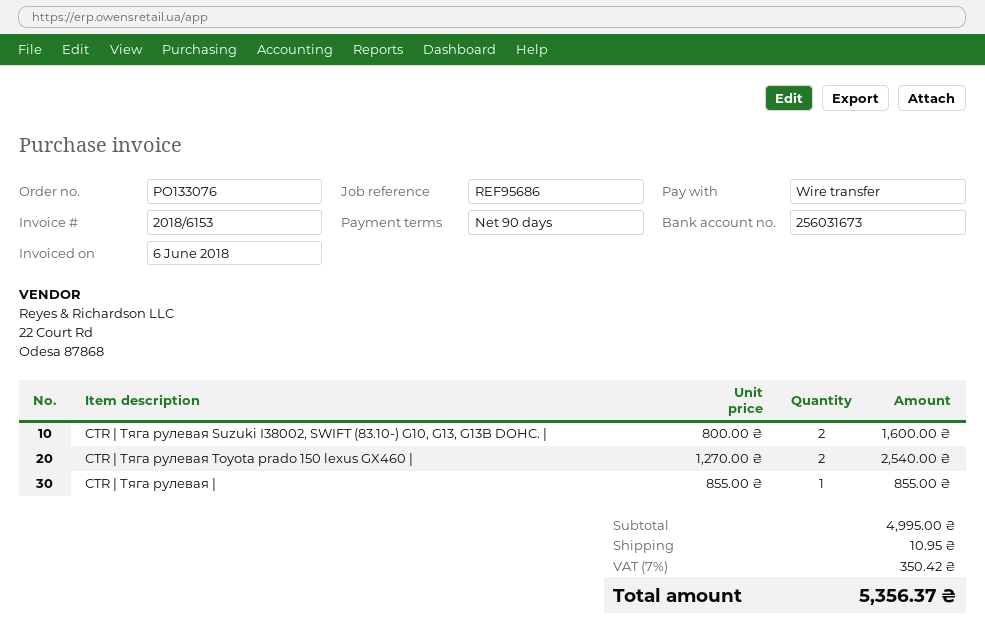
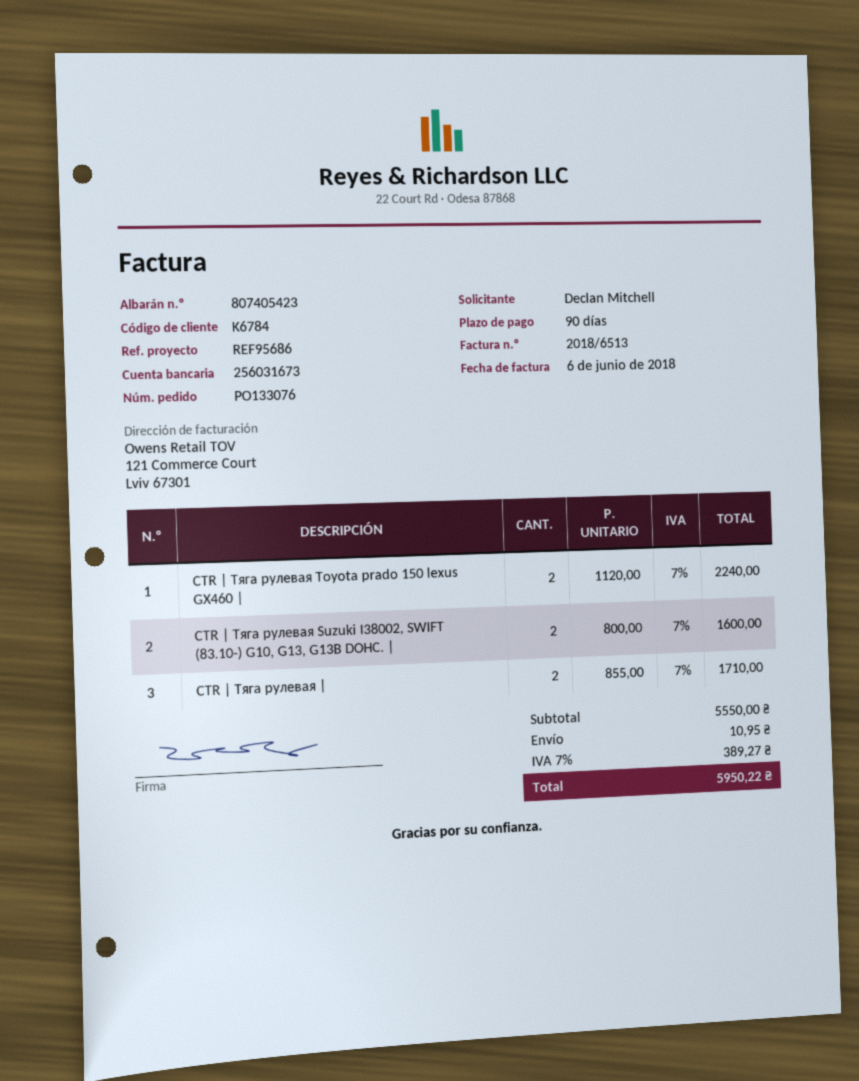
invoice number: 2018/6153 -> 2018/6513
CTR | Тяга рулевая Toyota prado 150 lexus GX460 |: 2 x 1270.00 = 2540.00 -> 2 x 1120.00 = 2240.00
CTR | Тяга рулевая |: 1 x 855.00 = 855.00 -> 2 x 855.00 = 1710.00
subtotal: 4995.00 -> 5550.00
tax: 7% = 350.42 -> 7% = 389.27
total: 5356.37 -> 5950.22

